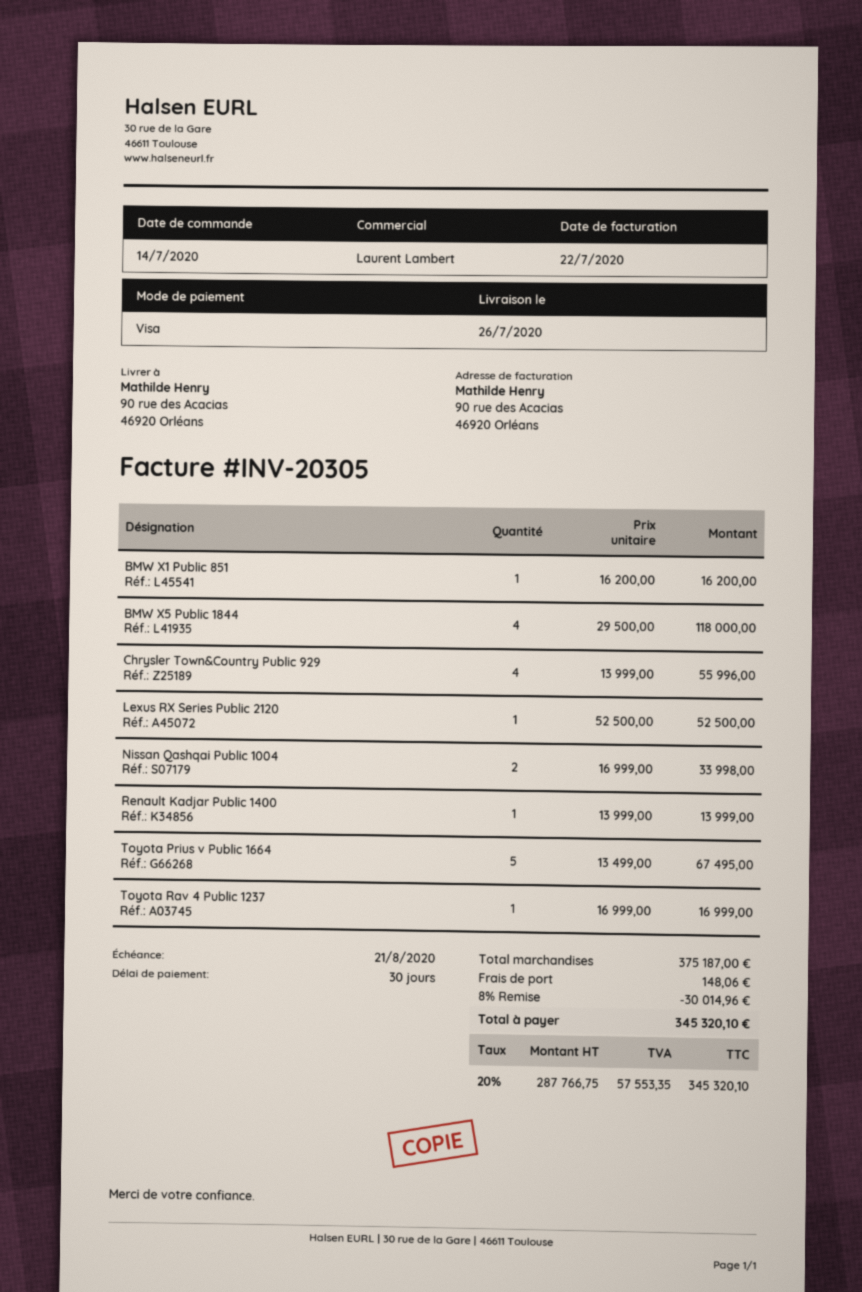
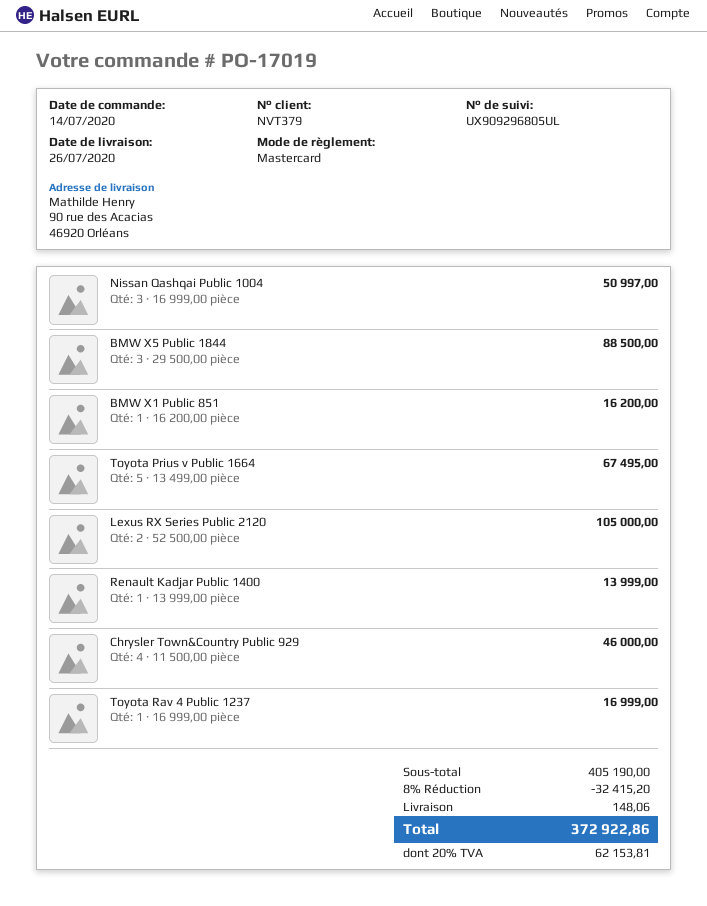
payment method: Visa -> Mastercard
BMW X5 Public 1844: 4 x 29500.00 = 118000.00 -> 3 x 29500.00 = 88500.00
Chrysler Town&Country Public 929: 4 x 13999.00 = 55996.00 -> 4 x 11500.00 = 46000.00
Lexus RX Series Public 2120: 1 x 52500.00 = 52500.00 -> 2 x 52500.00 = 105000.00
Nissan Qashqai Public 1004: 2 x 16999.00 = 33998.00 -> 3 x 16999.00 = 50997.00
subtotal: 375187.00 -> 405190.00
discount: 8% = 30014.96 -> 8% = 32415.20
tax: 20% = 57553.35 -> 20% = 62153.81
total: 345320.10 -> 372922.86

